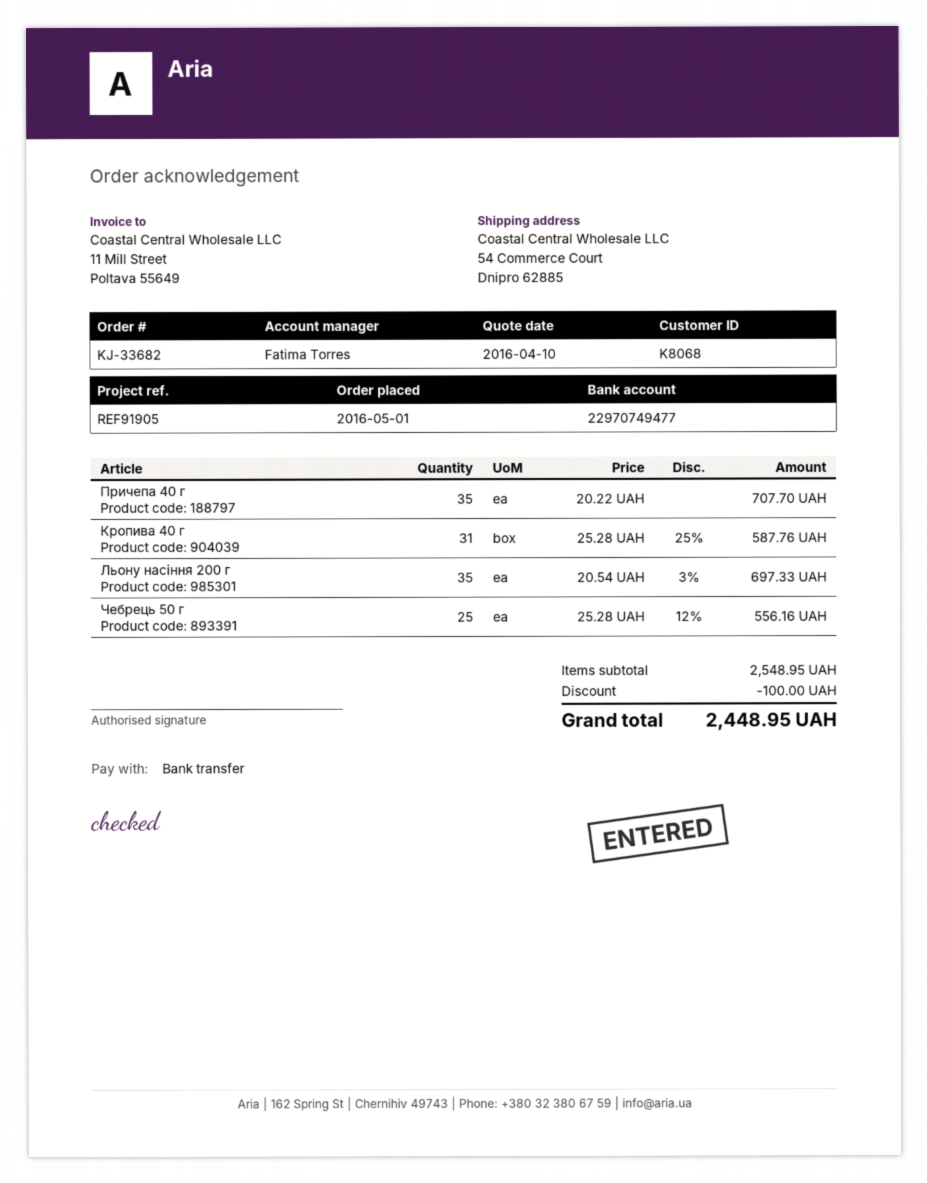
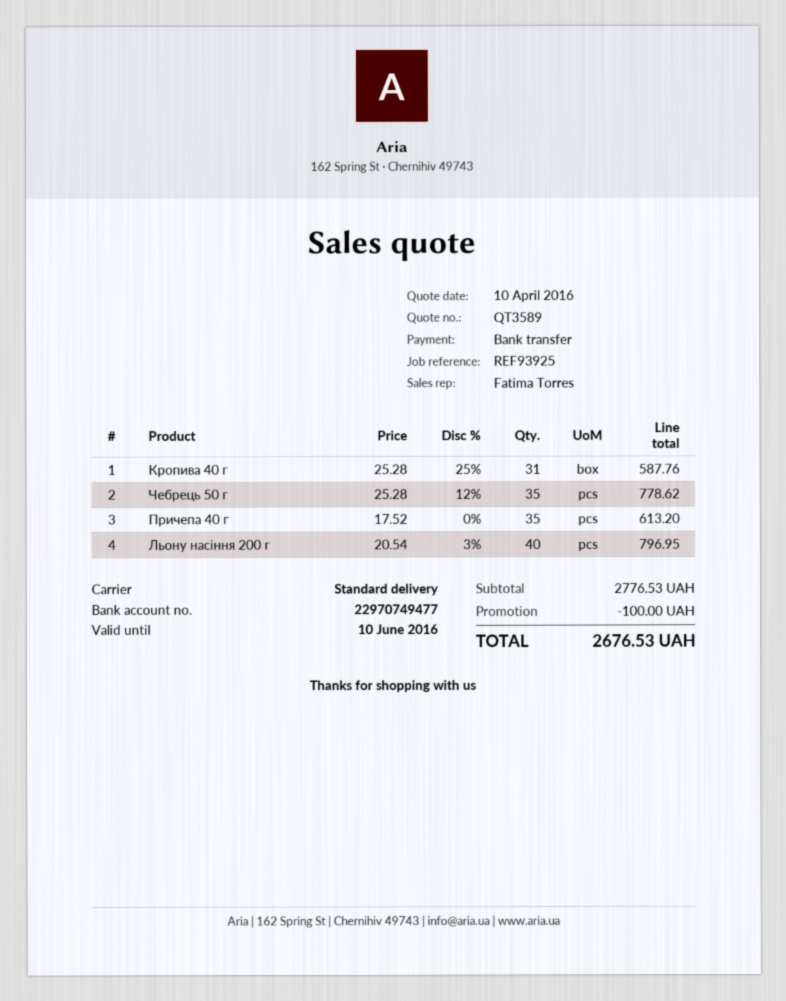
reference: REF91905 -> REF93925
Причепа 40 г: 35 x 20.22 = 707.70 -> 35 x 17.52 = 613.20
Льону насіння 200 г: 35 x 20.54 - 3% = 697.33 -> 40 x 20.54 - 3% = 796.95
Чебрець 50 г: 25 x 25.28 - 12% = 556.16 -> 35 x 25.28 - 12% = 778.62
subtotal: 2548.95 -> 2776.53
total: 2448.95 -> 2676.53

